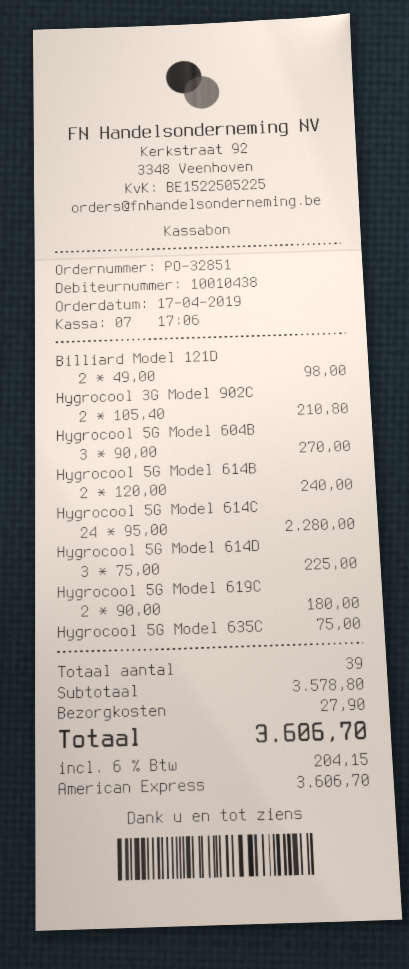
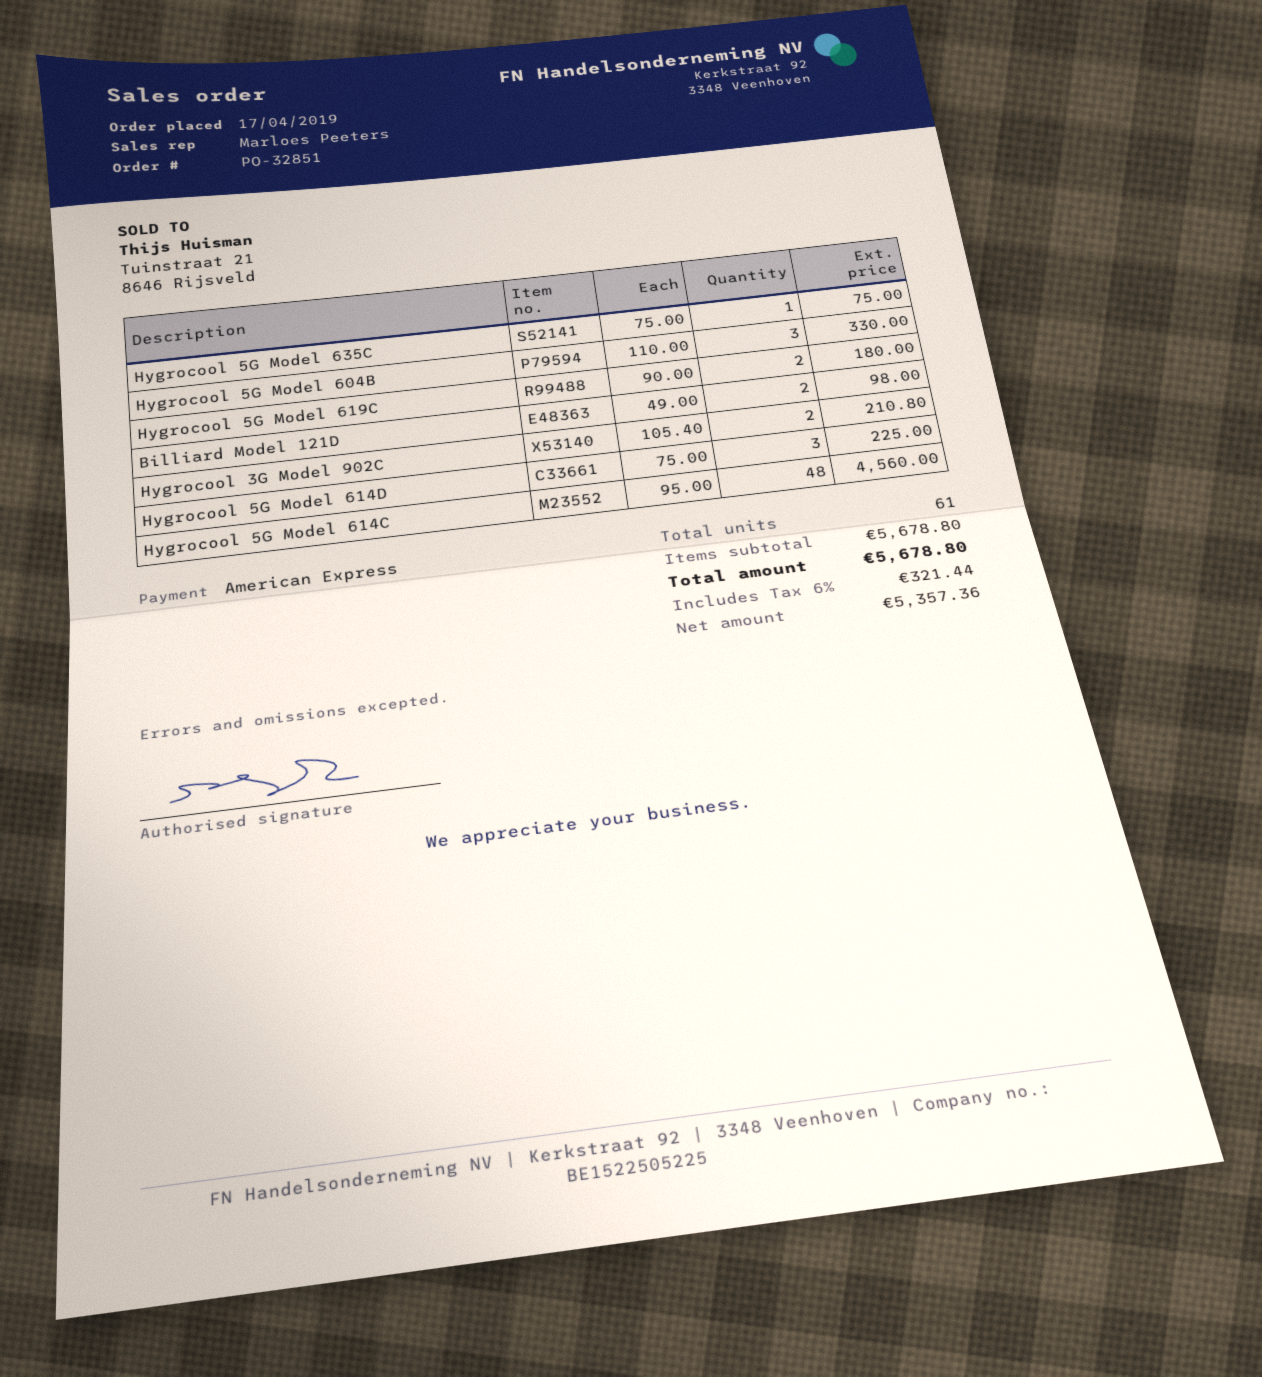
Hygrocool 5G Model 604B: 3 x 90.00 = 270.00 -> 3 x 110.00 = 330.00
Hygrocool 5G Model 614B: 2 x 120.00 = 240.00 -> none
Hygrocool 5G Model 614C: 24 x 95.00 = 2280.00 -> 48 x 95.00 = 4560.00
total quantity: 39 -> 61
subtotal: 3578.80 -> 5678.80
shipping: 27.90 -> none
tax: 6% = 204.15 -> 6% = 321.44
total: 3606.70 -> 5678.80

